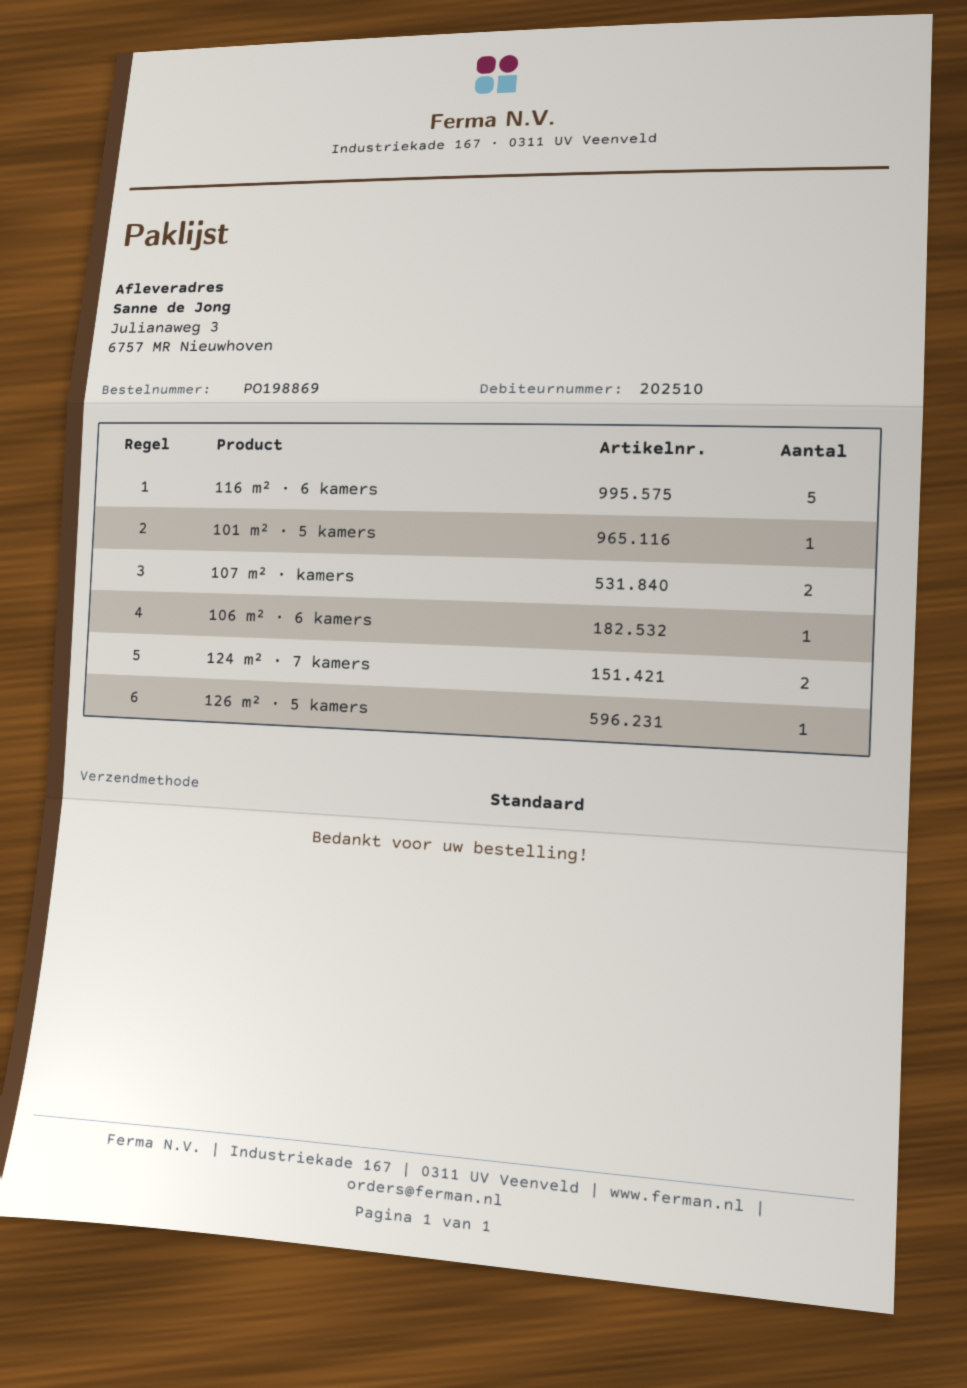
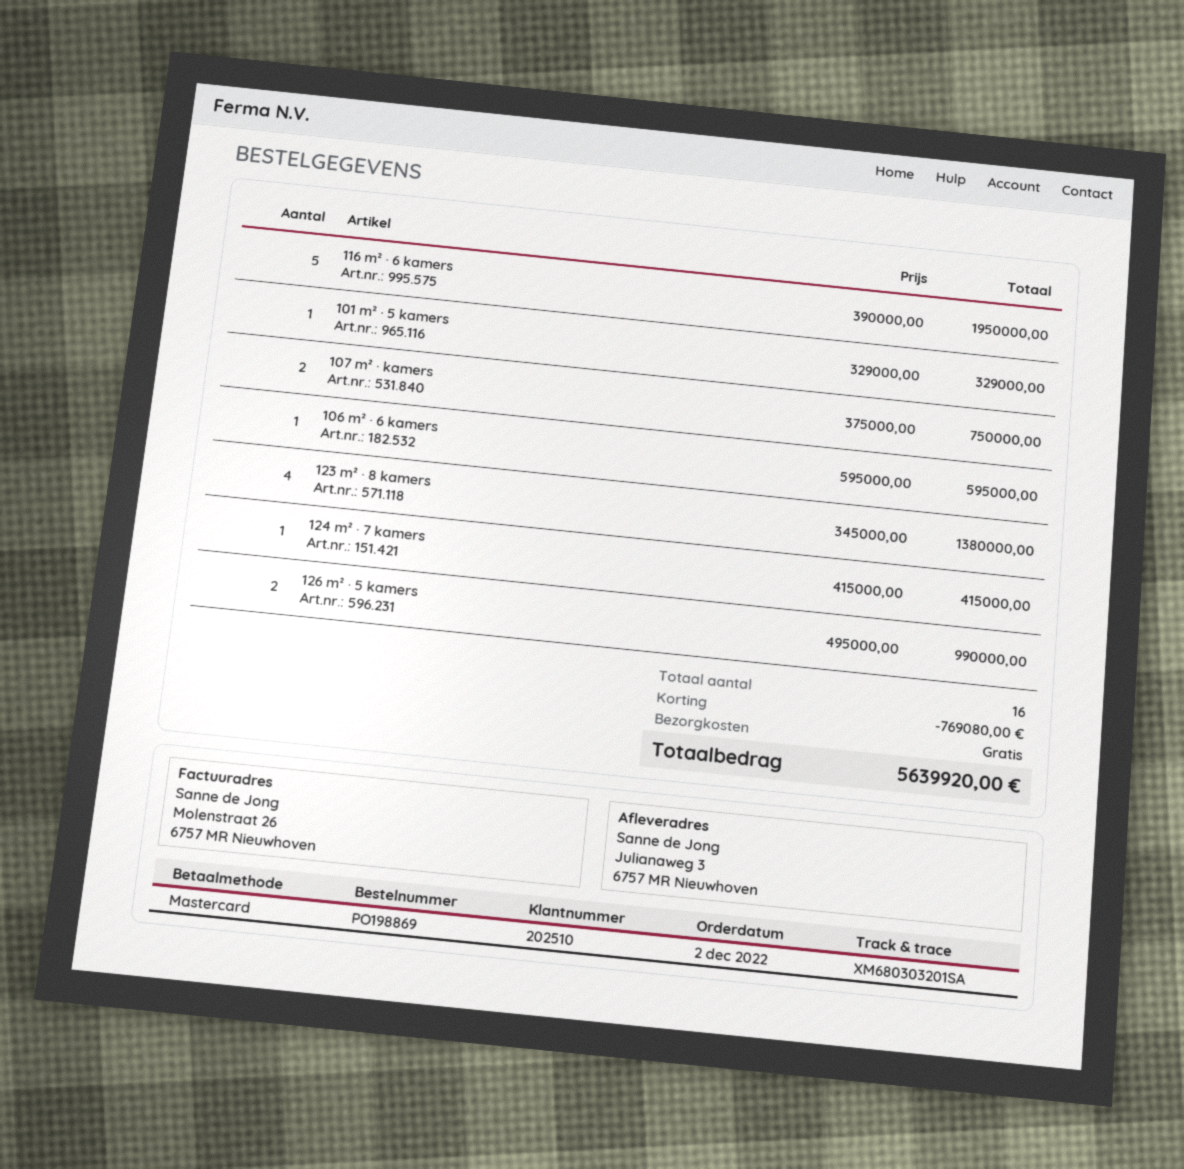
124 m² · 7 kamers: 2 -> 1
126 m² · 5 kamers: 1 -> 2
123 m² · 8 kamers: none -> 4

